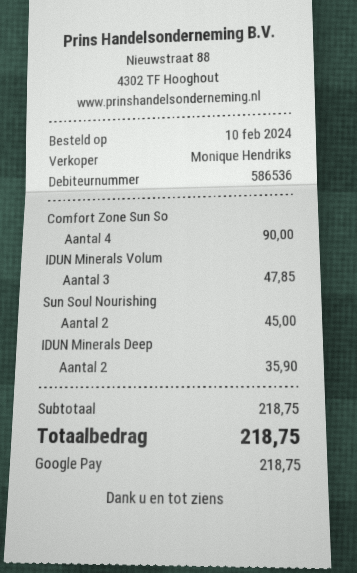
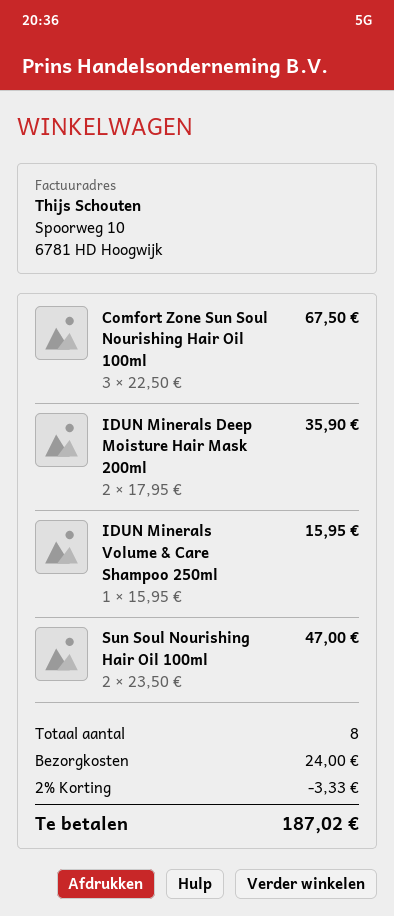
Comfort Zone Sun So: 4 for 90.00 -> 3 for 67.50
IDUN Minerals Volum: 3 for 47.85 -> 1 for 15.95
Sun Soul Nourishing: 2 for 45.00 -> 2 for 47.00
discount: none -> 2% = 3.33
shipping: none -> 24.00
total: 218.75 -> 187.02

